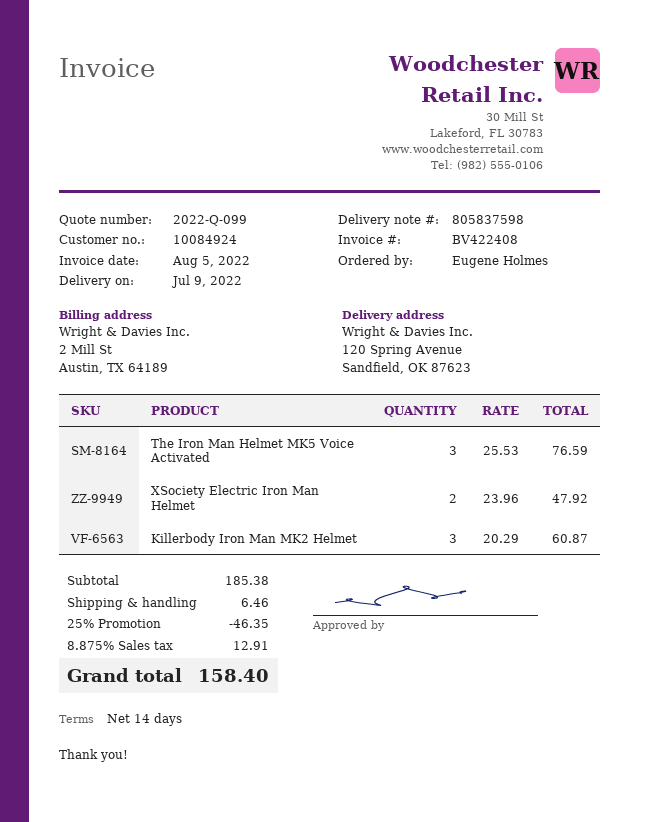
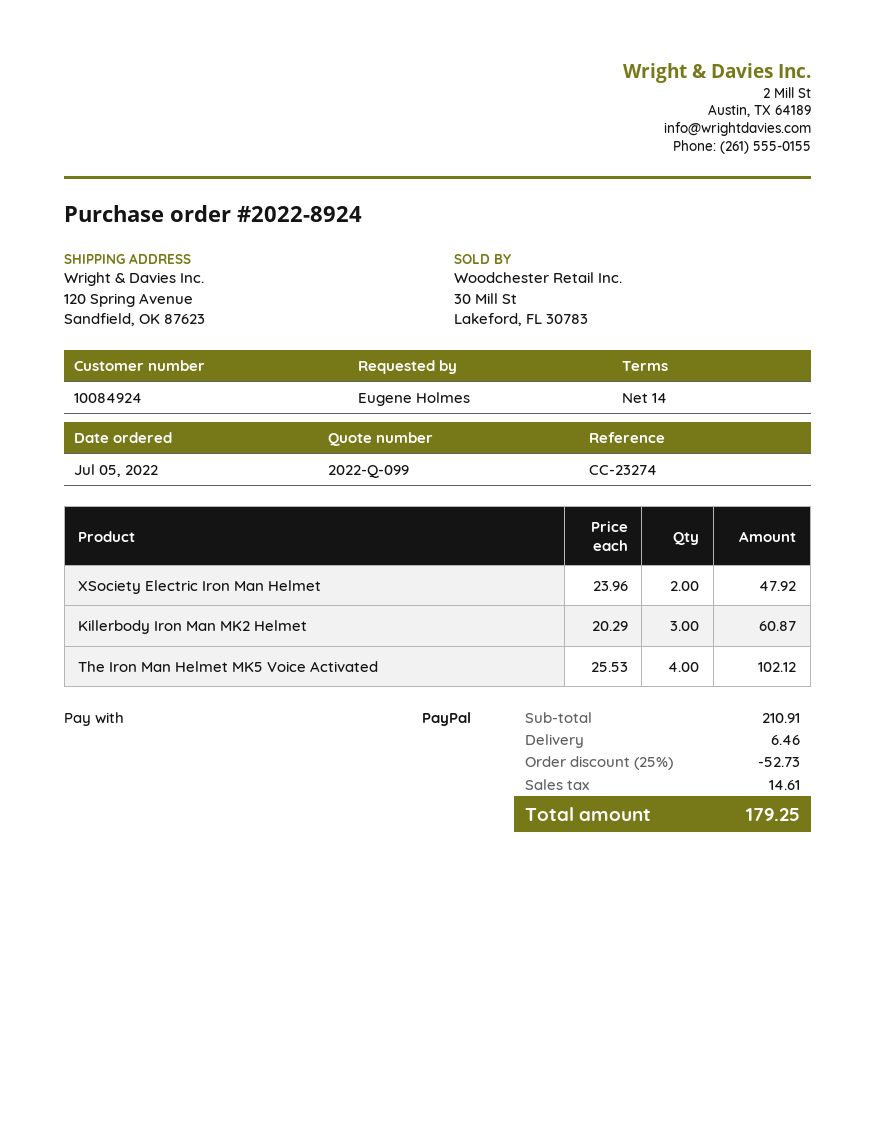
The Iron Man Helmet MK5 Voice Activated: 3 x 25.53 = 76.59 -> 4 x 25.53 = 102.12
subtotal: 185.38 -> 210.91
discount: 25% = 46.35 -> 25% = 52.73
tax: 12.91 -> 14.61
total: 158.40 -> 179.25

